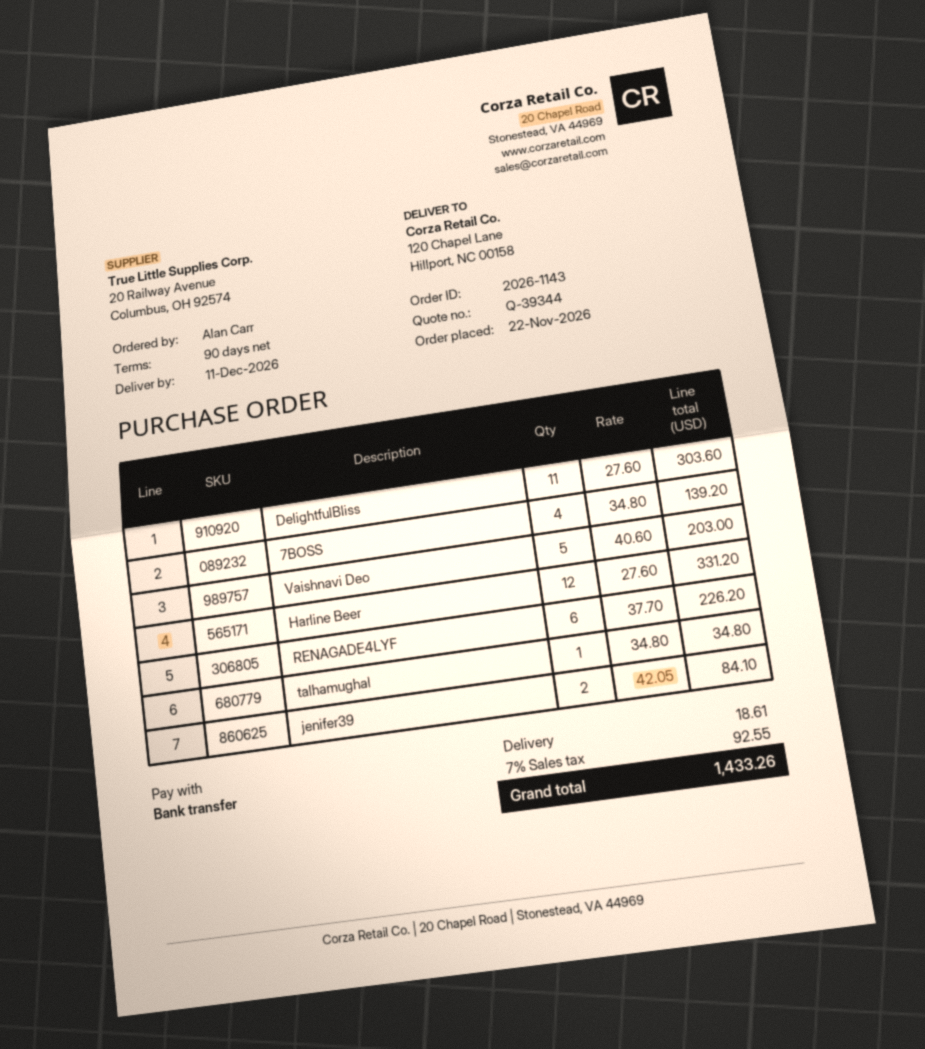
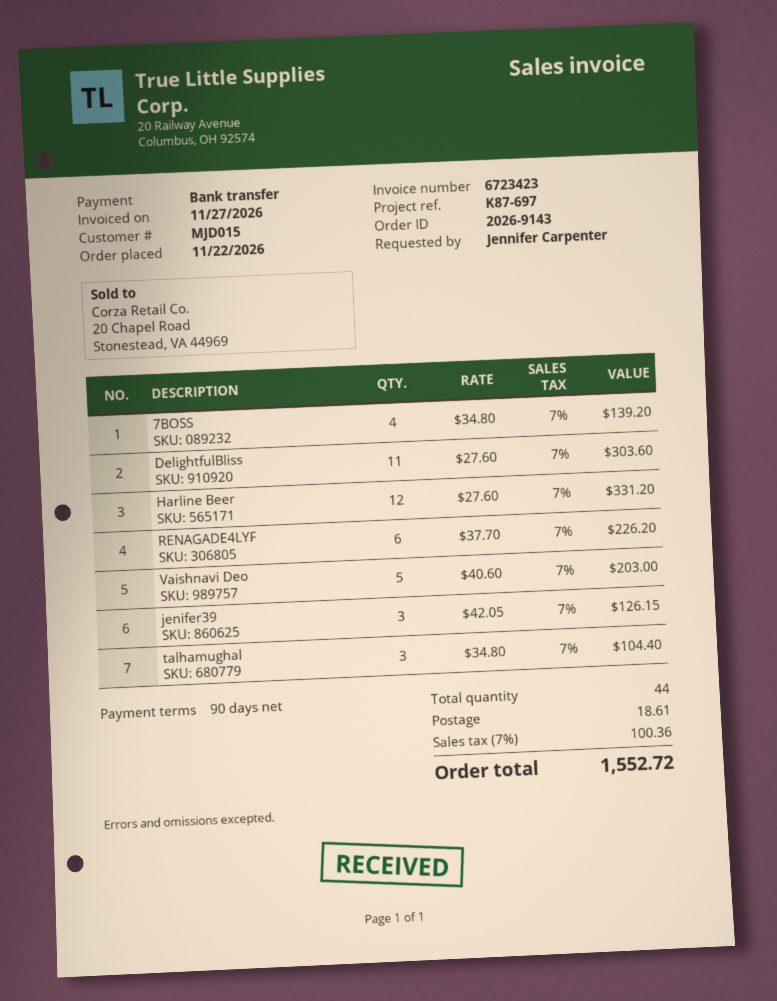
order number: 2026-1143 -> 2026-9143
ordered by: Alan Carr -> Jennifer Carpenter
talhamughal: 1 x 34.80 = 34.80 -> 3 x 34.80 = 104.40
jenifer39: 2 x 42.05 = 84.10 -> 3 x 42.05 = 126.15
tax: 7% = 92.55 -> 7% = 100.36
total: 1433.26 -> 1552.72

